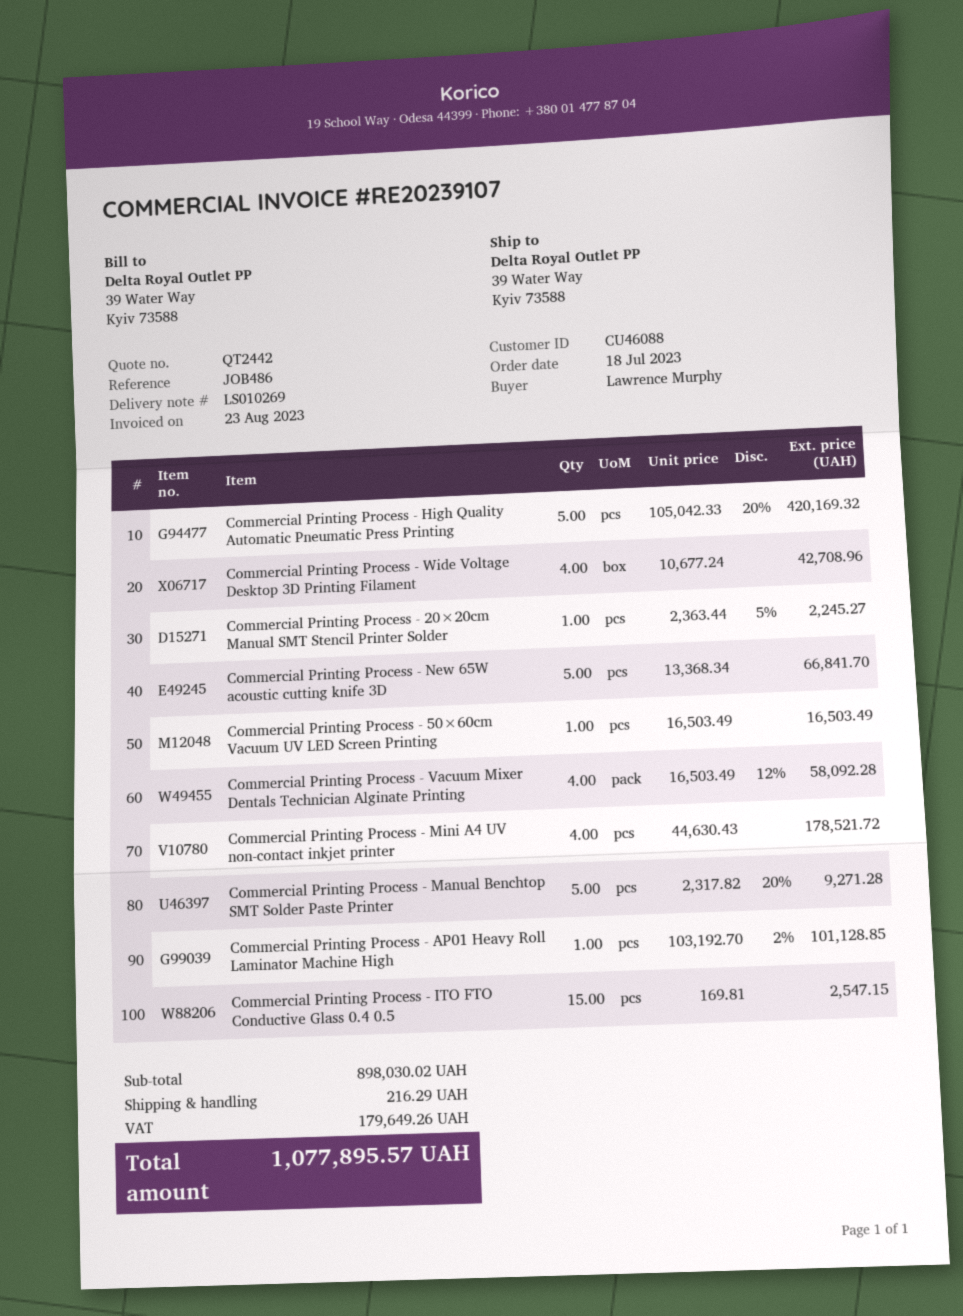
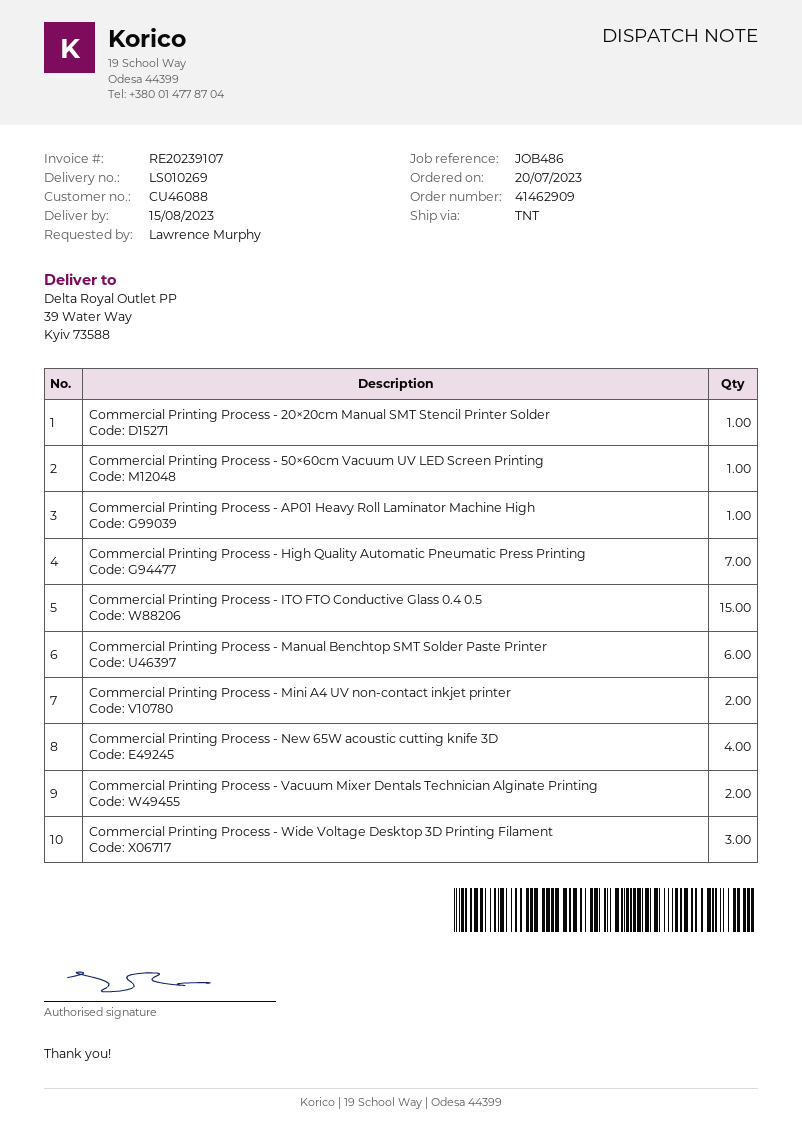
order date: 2023-07-18 -> 2023-07-20
Commercial Printing Process - High Quality Automatic Pneumatic Press Printing: 5 -> 7
Commercial Printing Process - Wide Voltage Desktop 3D Printing Filament: 4 -> 3
Commercial Printing Process - New 65W acoustic cutting knife 3D: 5 -> 4
Commercial Printing Process - Vacuum Mixer Dentals Technician Alginate Printing: 4 -> 2
Commercial Printing Process - Mini A4 UV non-contact inkjet printer: 4 -> 2
Commercial Printing Process - Manual Benchtop SMT Solder Paste Printer: 5 -> 6

